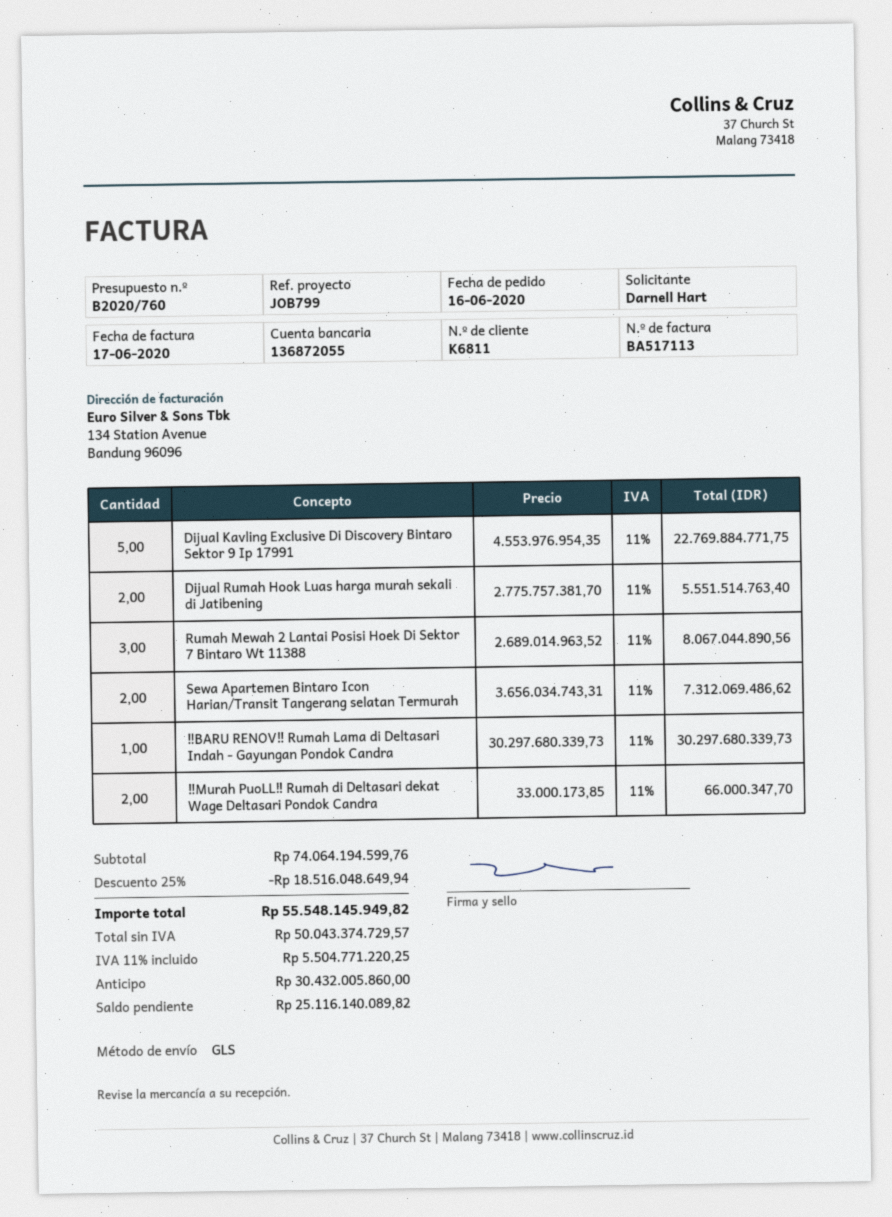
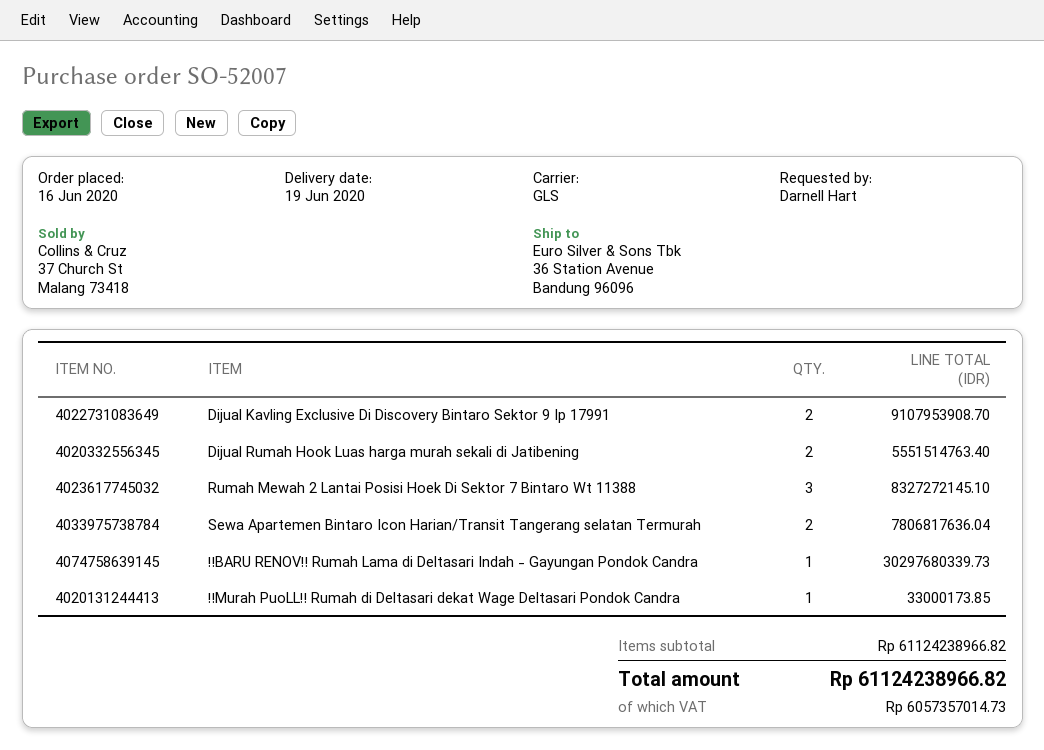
Dijual Kavling Exclusive Di Discovery Bintaro Sektor 9 Ip 17991: 5 for 22769884771.75 -> 2 for 9107953908.70
Rumah Mewah 2 Lantai Posisi Hoek Di Sektor 7 Bintaro Wt 11388: 3 for 8067044890.56 -> 3 for 8327272145.10
Sewa Apartemen Bintaro Icon Harian/Transit Tangerang selatan Termurah: 2 for 7312069486.62 -> 2 for 7806817636.04
‼Murah PuoLL‼ Rumah di Deltasari dekat Wage Deltasari Pondok Candra: 2 for 66000347.70 -> 1 for 33000173.85
subtotal: 74064194599.76 -> 61124238966.82
discount: 25% = 18516048649.94 -> none
tax: 5504771220.25 -> 6057357014.73
total: 55548145949.82 -> 61124238966.82

